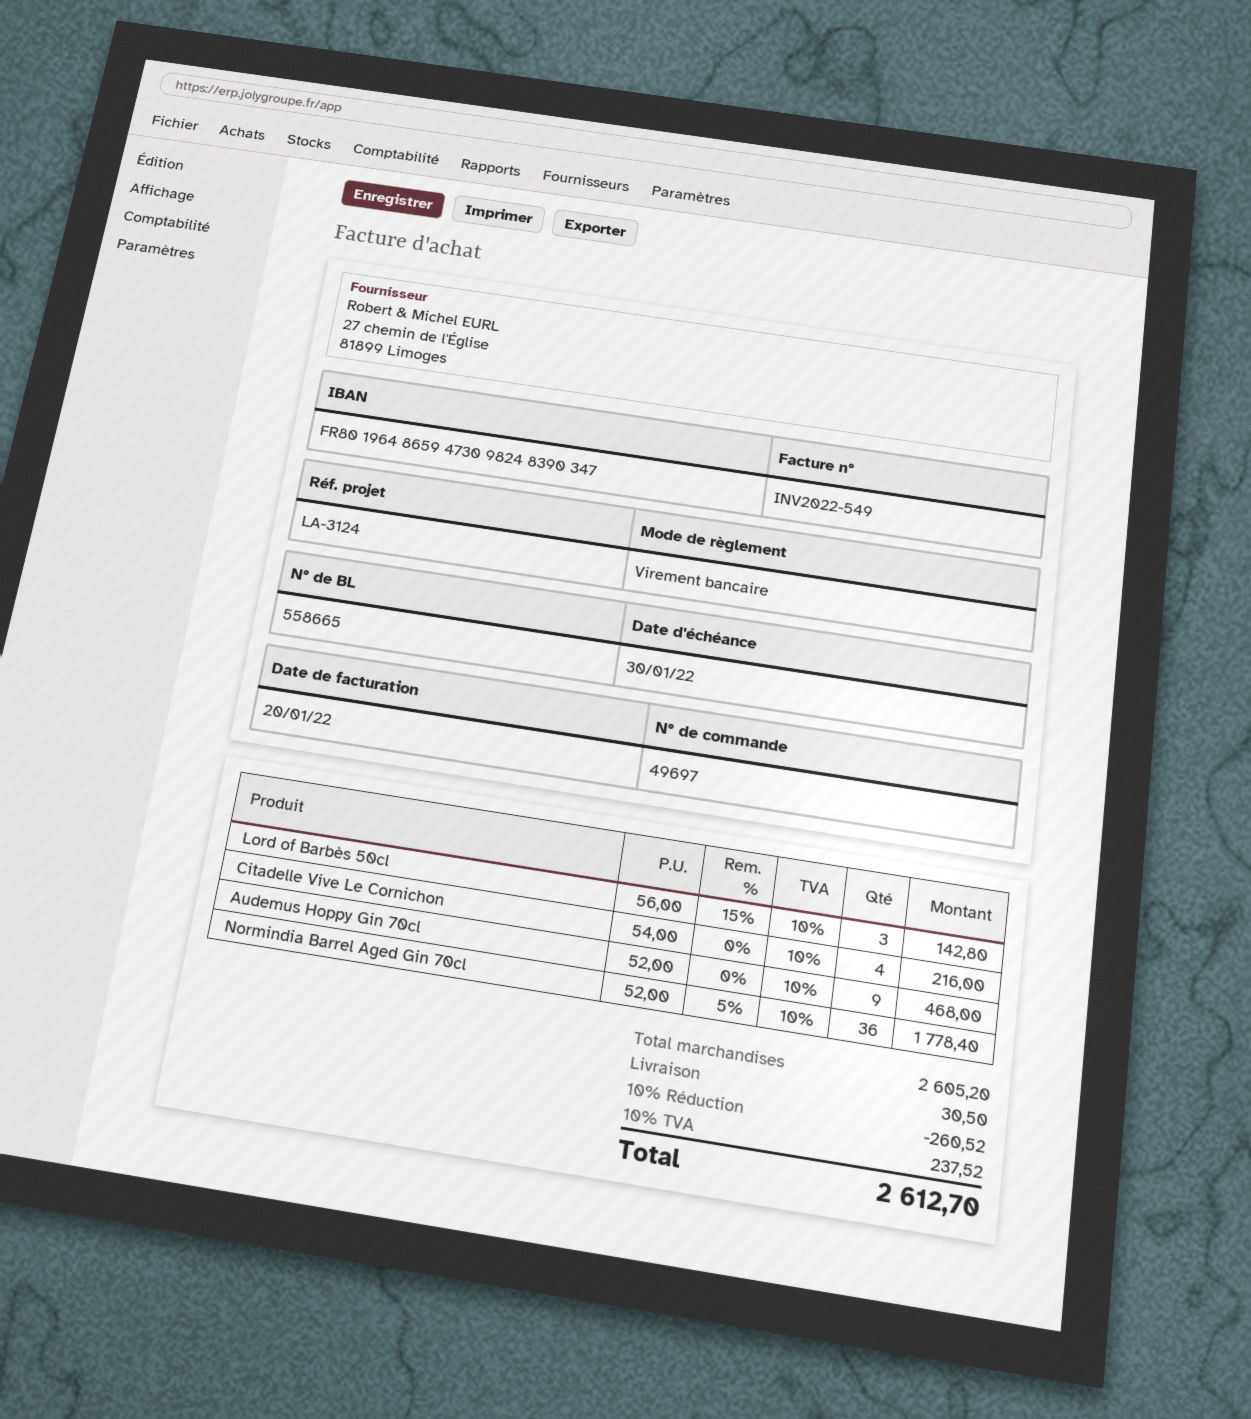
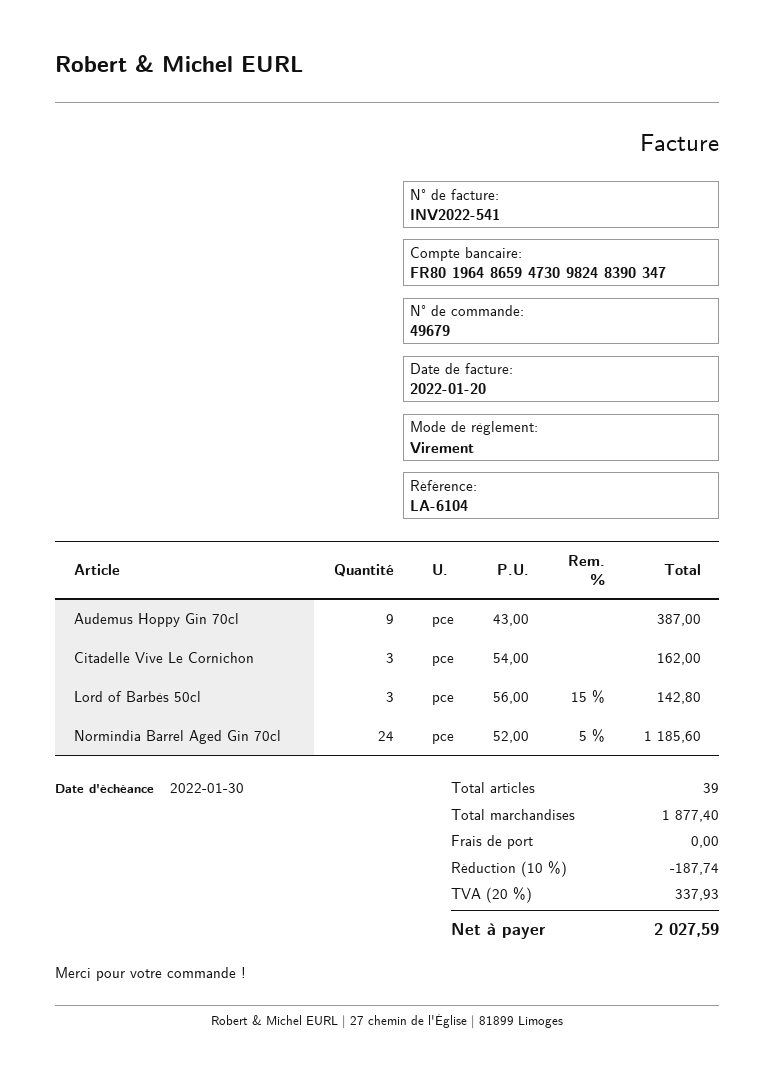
order number: 49697 -> 49679
invoice number: INV2022-549 -> INV2022-541
reference: LA-3124 -> LA-6104
Citadelle Vive Le Cornichon: 4 x 54.00 = 216.00 -> 3 x 54.00 = 162.00
Audemus Hoppy Gin 70cl: 9 x 52.00 = 468.00 -> 9 x 43.00 = 387.00
Normindia Barrel Aged Gin 70cl: 36 x 52.00 - 5% = 1778.40 -> 24 x 52.00 - 5% = 1185.60
subtotal: 2605.20 -> 1877.40
discount: 10% = 260.52 -> 10% = 187.74
shipping: 30.50 -> 0.00
tax: 10% = 237.52 -> 20% = 337.93
total: 2612.70 -> 2027.59

